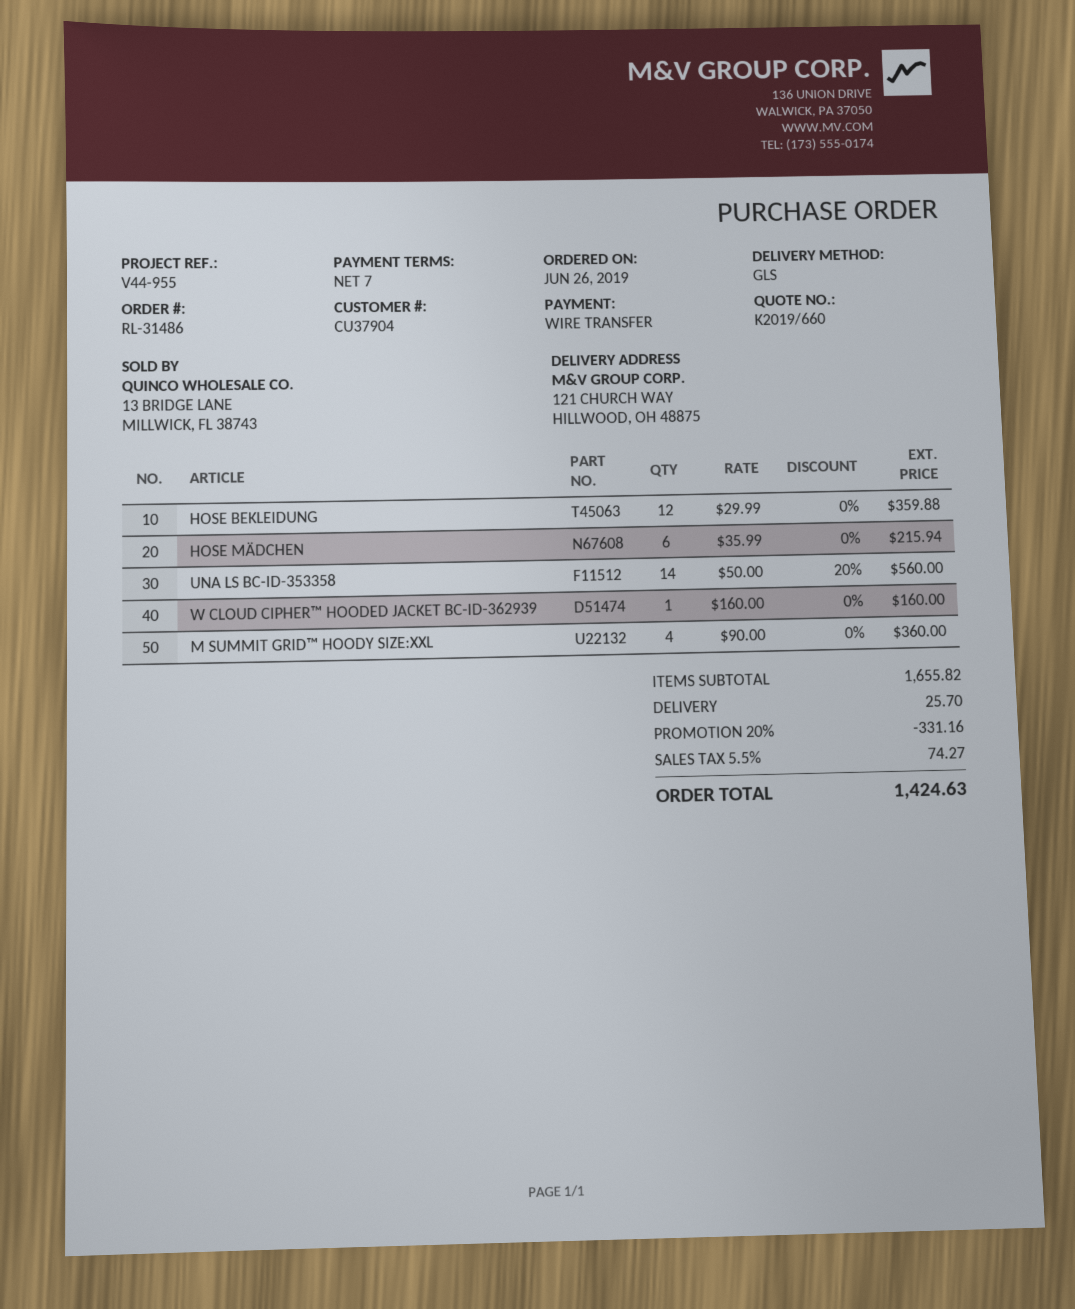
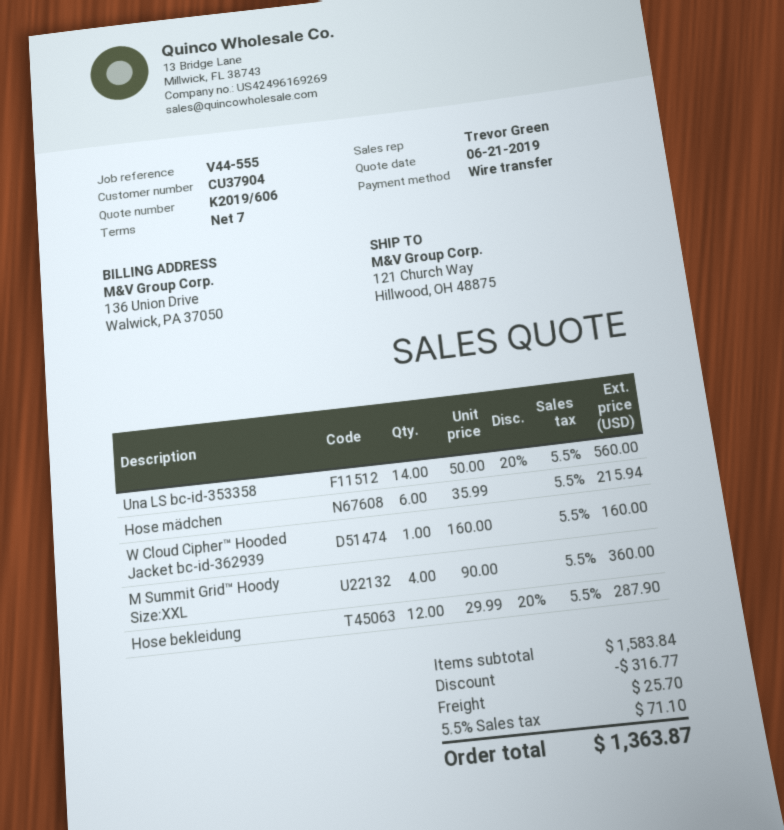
quote number: K2019/660 -> K2019/606
reference: V44-955 -> V44-555
HOSE BEKLEIDUNG: 12 x 29.99 = 359.88 -> 12 x 29.99 - 20% = 287.90
subtotal: 1655.82 -> 1583.84
discount: 331.16 -> 316.77
tax: 5.5% = 74.27 -> 5.5% = 71.10
total: 1424.63 -> 1363.87

